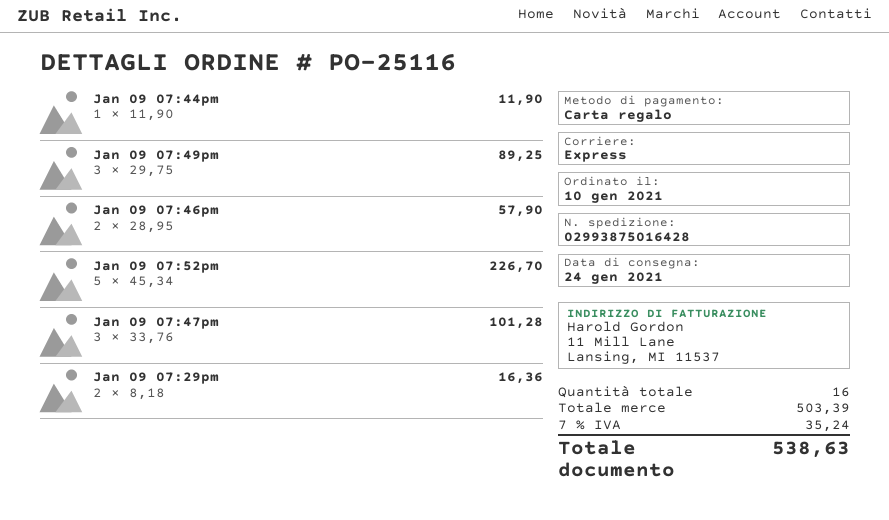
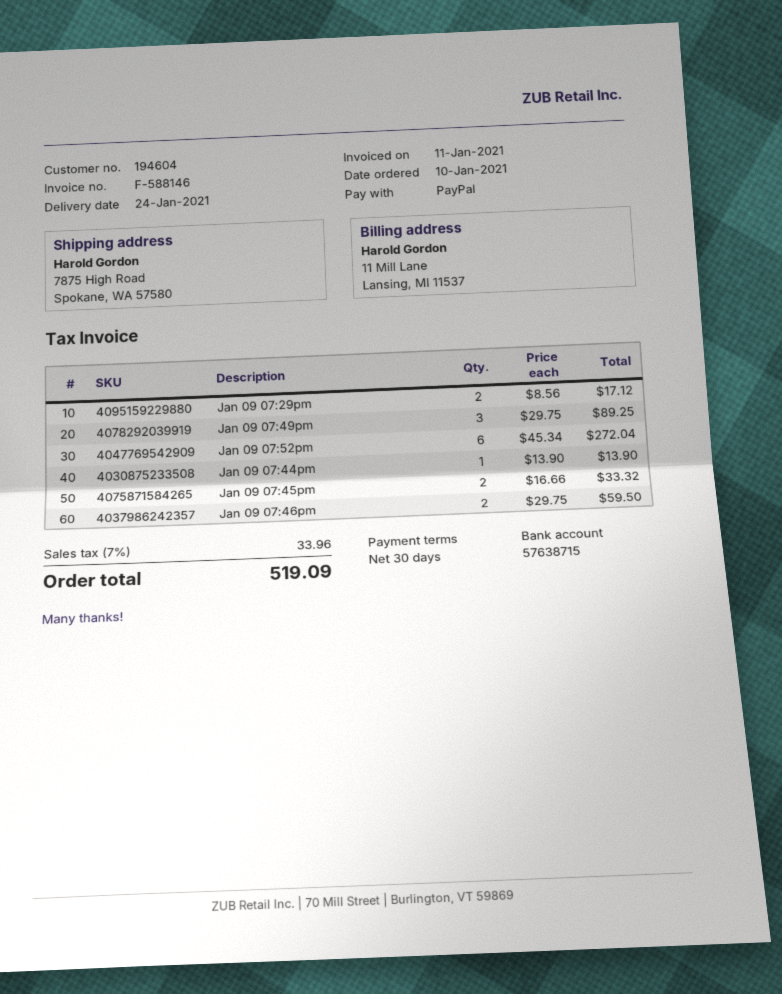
payment method: gift card -> PayPal
Jan 09 07:44pm: 1 x 11.90 = 11.90 -> 1 x 13.90 = 13.90
Jan 09 07:46pm: 2 x 28.95 = 57.90 -> 2 x 29.75 = 59.50
Jan 09 07:52pm: 5 x 45.34 = 226.70 -> 6 x 45.34 = 272.04
Jan 09 07:47pm: 3 x 33.76 = 101.28 -> none
Jan 09 07:29pm: 2 x 8.18 = 16.36 -> 2 x 8.56 = 17.12
Jan 09 07:45pm: none -> 2 x 16.66 = 33.32
tax: 7% = 35.24 -> 7% = 33.96
total: 538.63 -> 519.09

